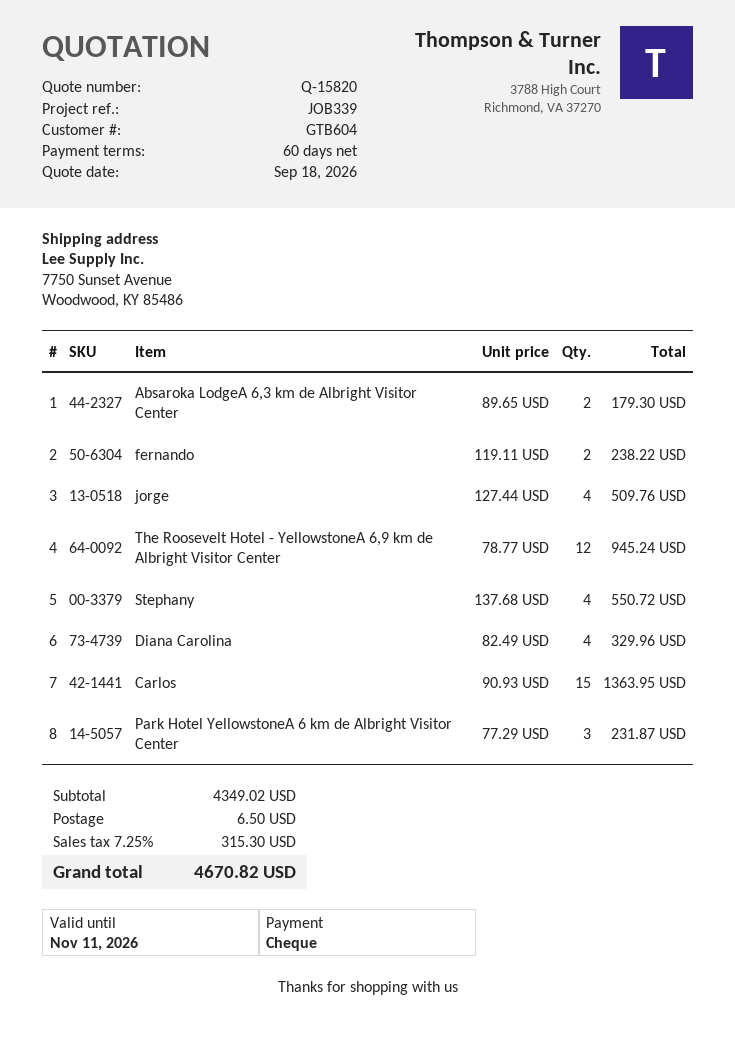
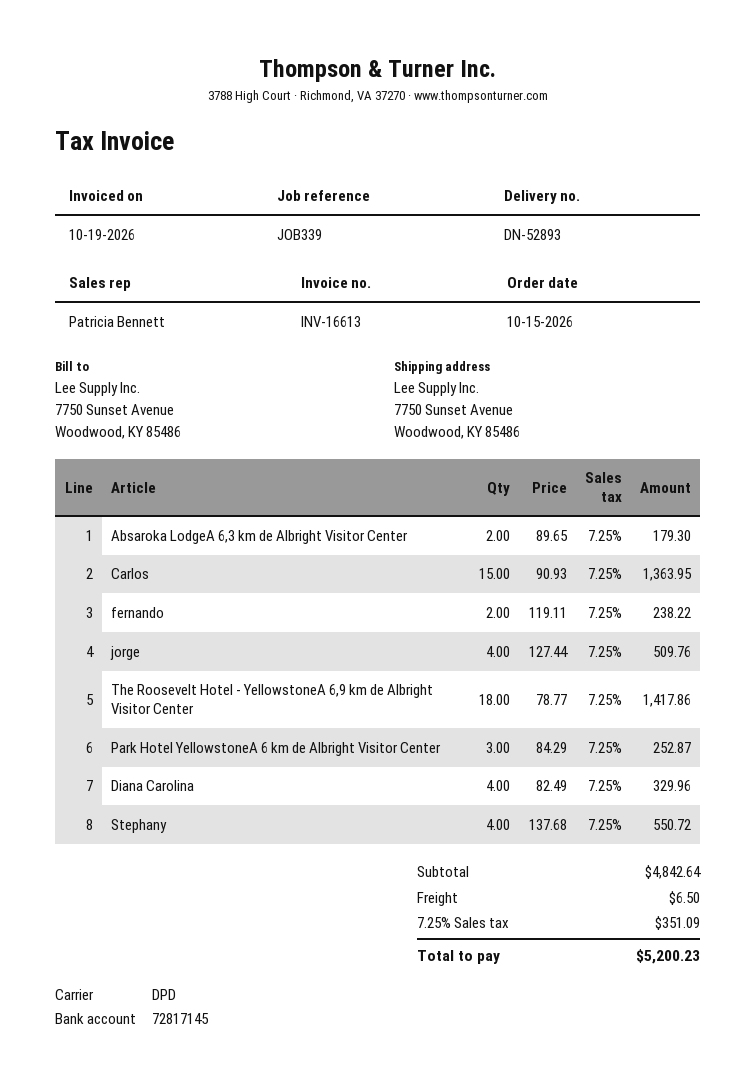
The Roosevelt Hotel - YellowstoneA 6,9 km de Albright Visitor Center: 12 x 78.77 = 945.24 -> 18 x 78.77 = 1417.86
Park Hotel YellowstoneA 6 km de Albright Visitor Center: 3 x 77.29 = 231.87 -> 3 x 84.29 = 252.87
subtotal: 4349.02 -> 4842.64
tax: 7.25% = 315.30 -> 7.25% = 351.09
total: 4670.82 -> 5200.23

